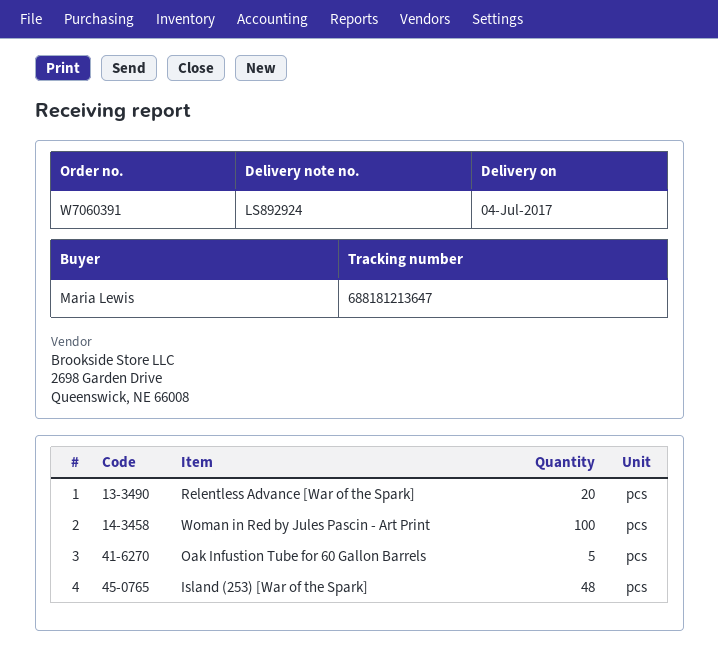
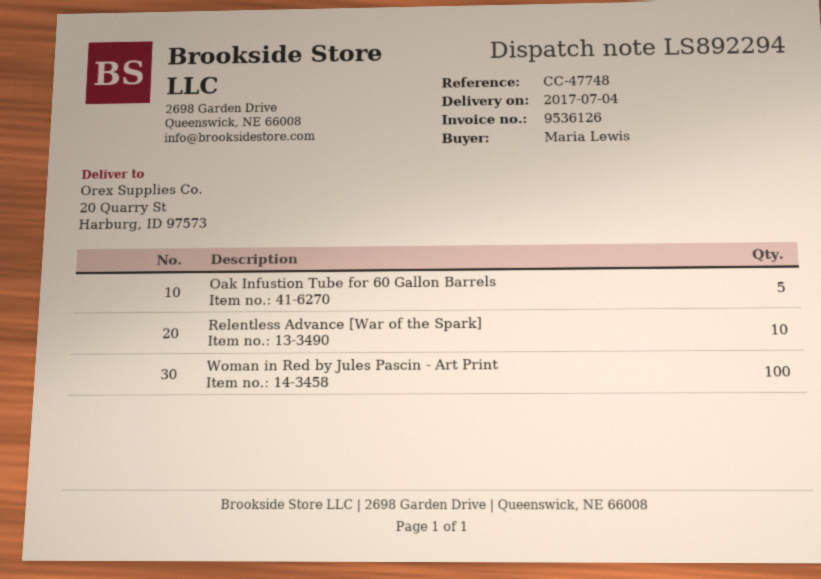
delivery note number: LS892924 -> LS892294
Relentless Advance [War of the Spark]: 20 -> 10
Island (253) [War of the Spark]: 48 -> none

